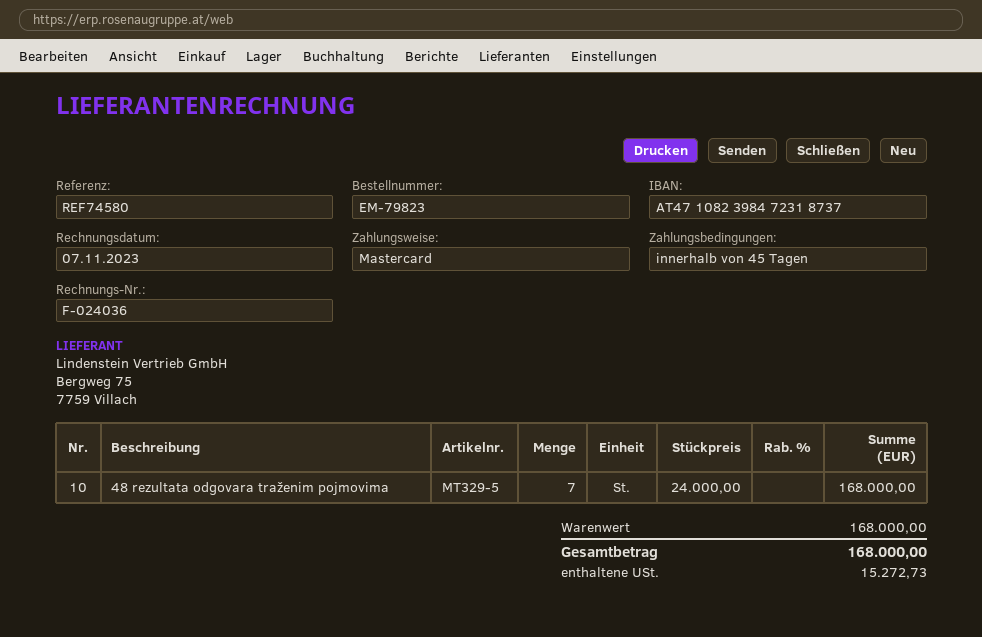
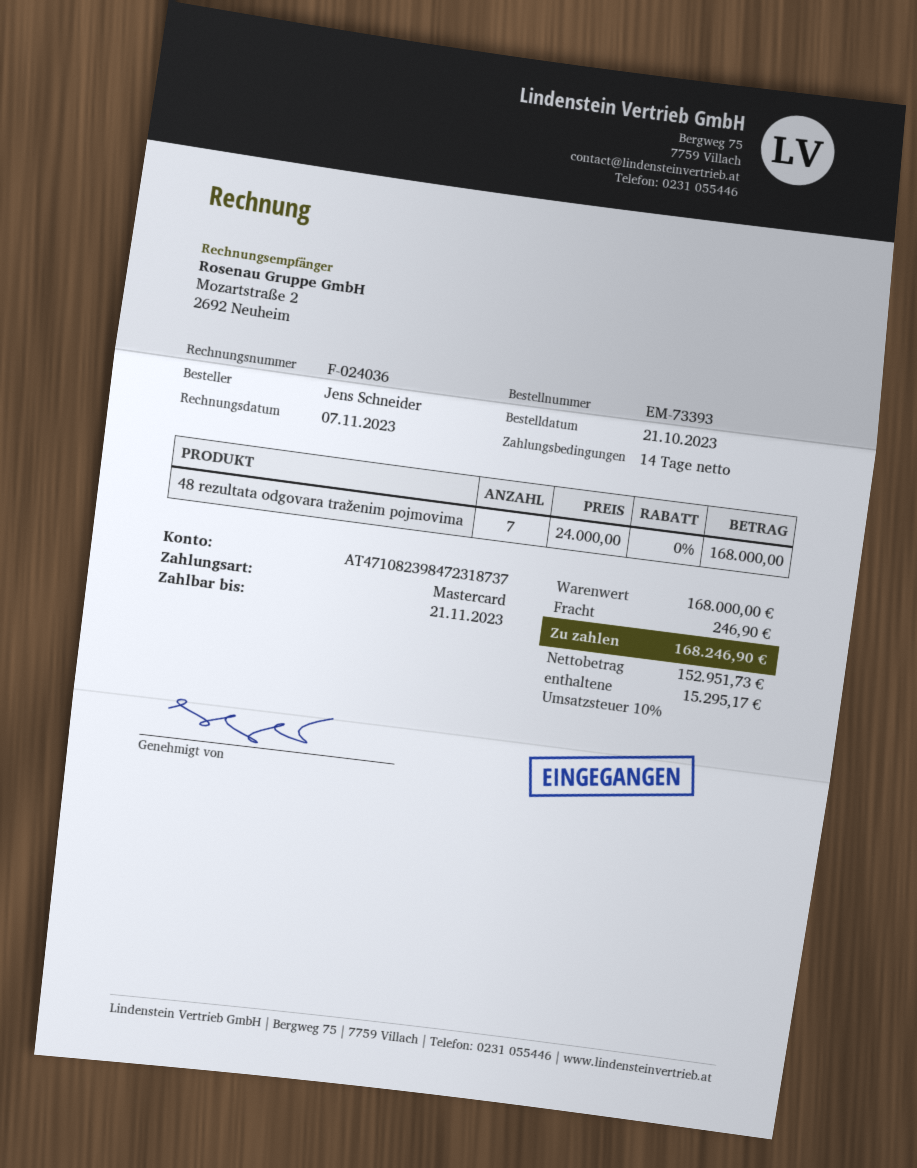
order number: EM-79823 -> EM-73393
payment terms: 45 days -> 14 days
shipping: none -> 246.90
tax: 15272.73 -> 15295.17
total: 168000.00 -> 168246.90

